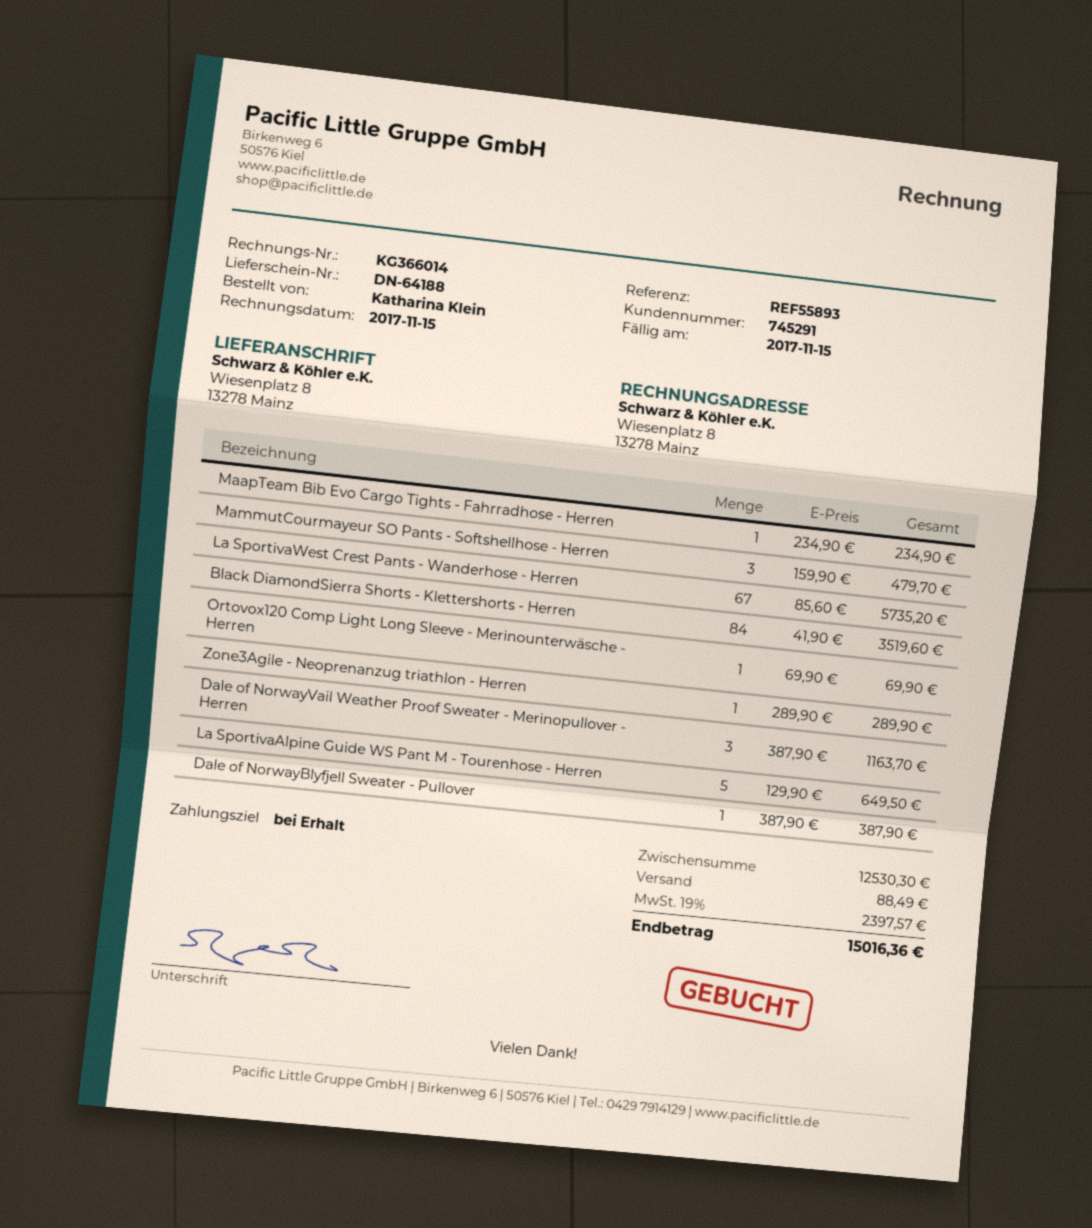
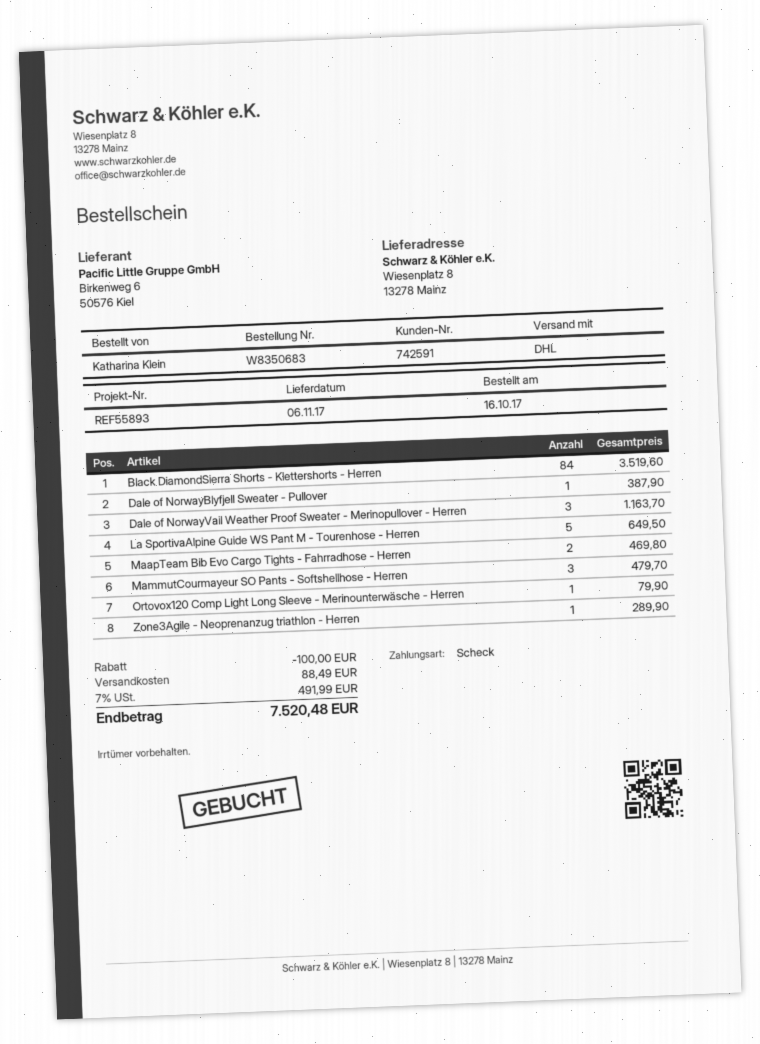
customer number: 745291 -> 742591
MaapTeam Bib Evo Cargo Tights - Fahrradhose - Herren: 1 for 234.90 -> 2 for 469.80
La SportivaWest Crest Pants - Wanderhose - Herren: 67 for 5735.20 -> none
Ortovox120 Comp Light Long Sleeve - Merinounterwäsche - Herren: 1 for 69.90 -> 1 for 79.90
discount: none -> 100.00
tax: 19% = 2397.57 -> 7% = 491.99
total: 15016.36 -> 7520.48

